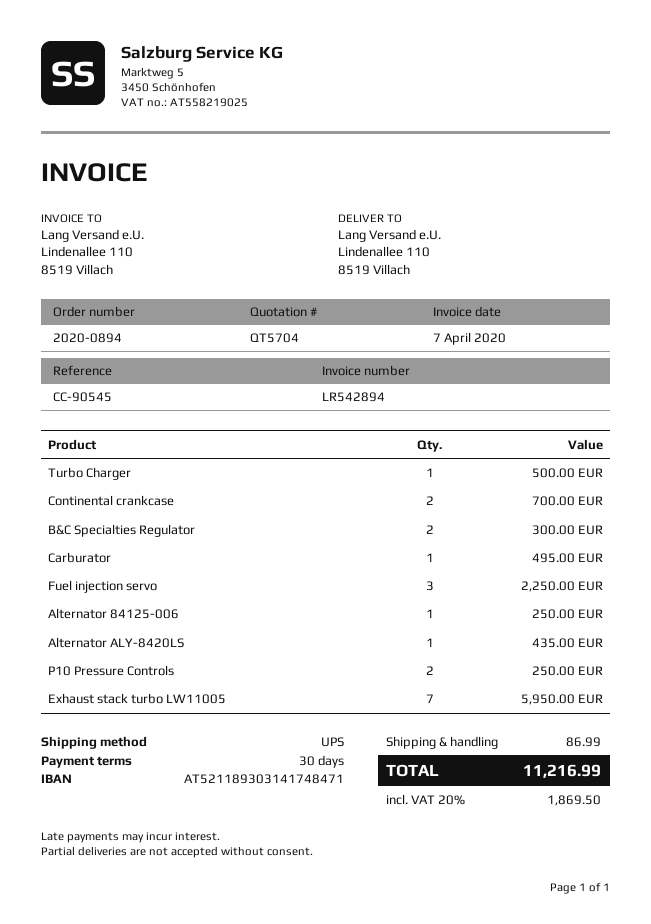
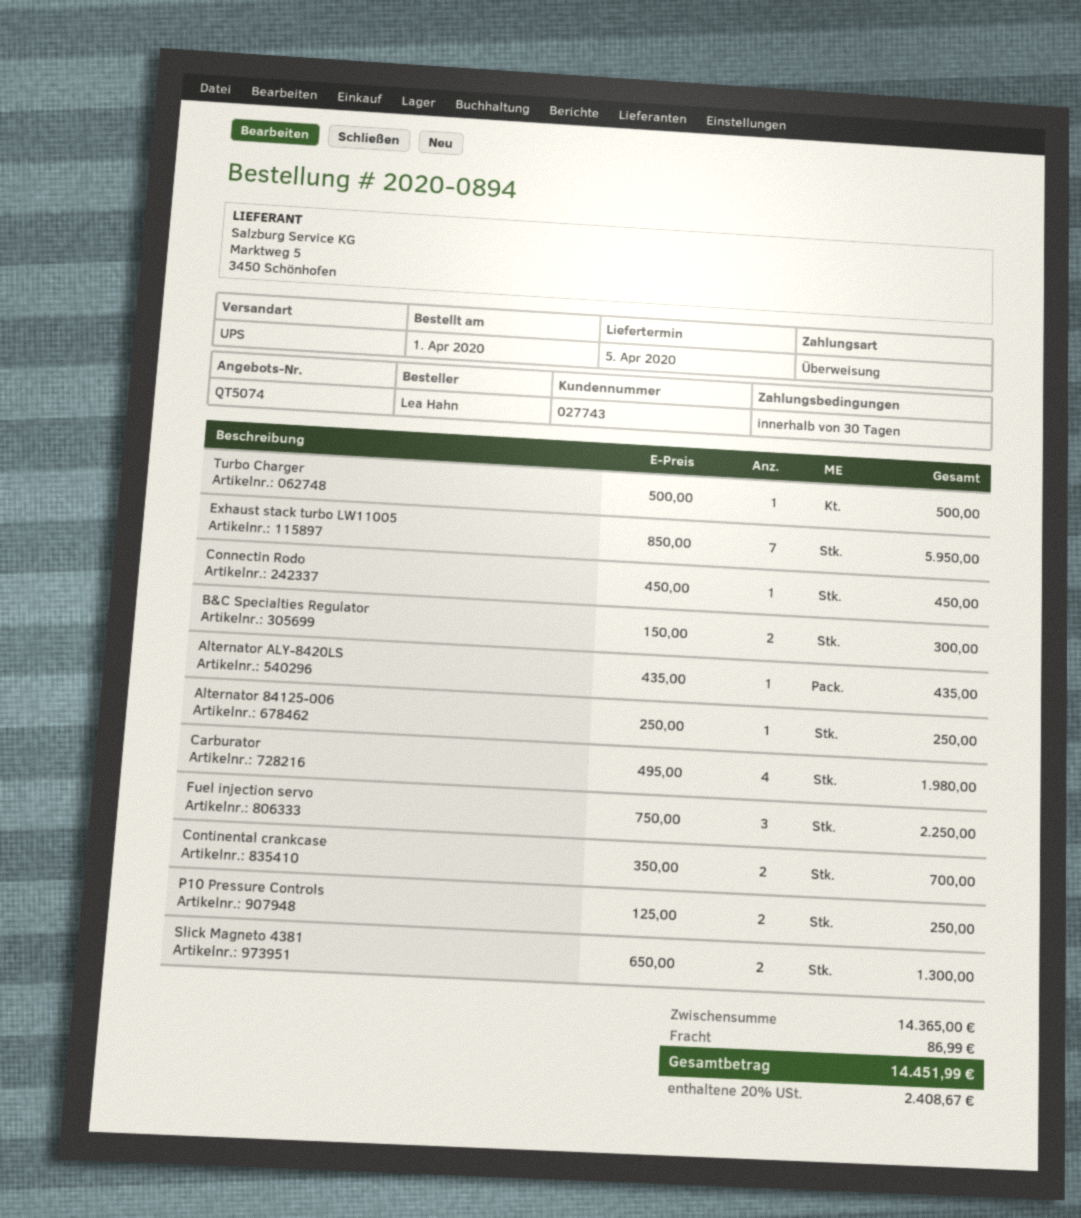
quote number: QT5704 -> QT5074
Carburator: 1 for 495.00 -> 4 for 1980.00
Connectin Rodo: none -> 1 for 450.00
Slick Magneto 4381: none -> 2 for 1300.00
tax: 20% = 1869.50 -> 20% = 2408.67
total: 11216.99 -> 14451.99

